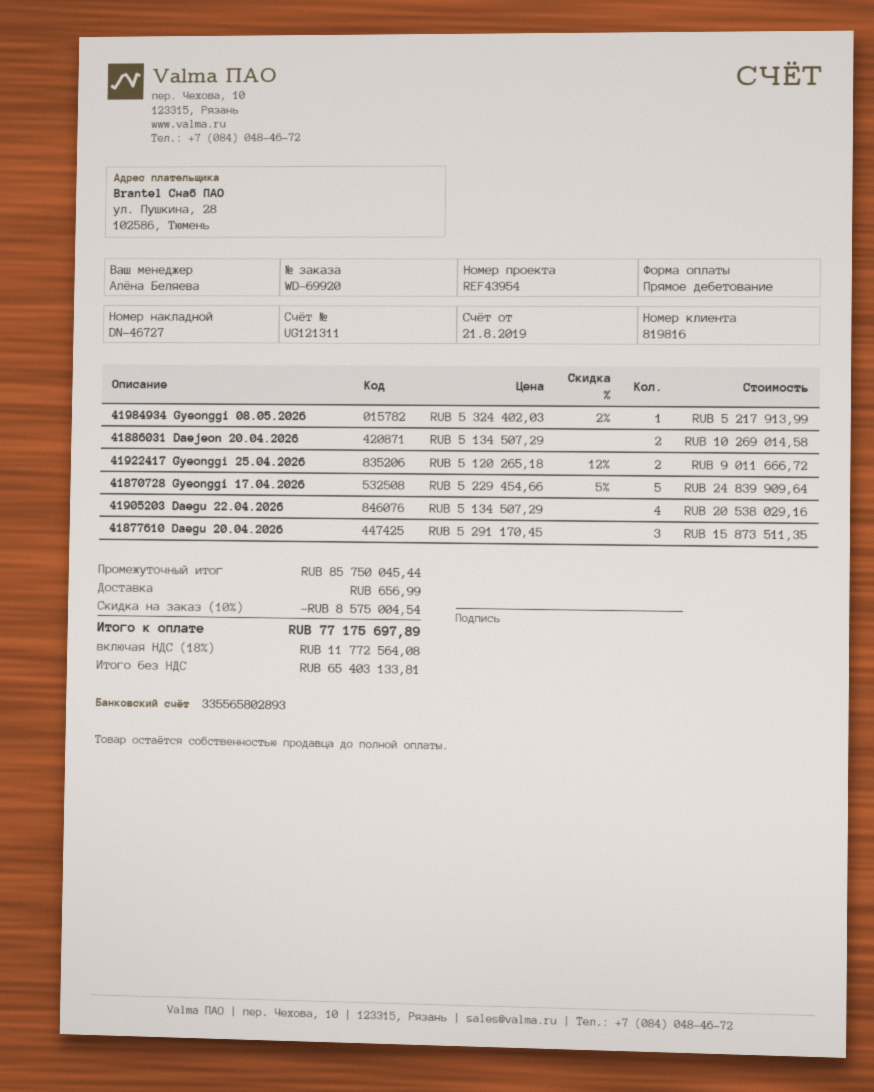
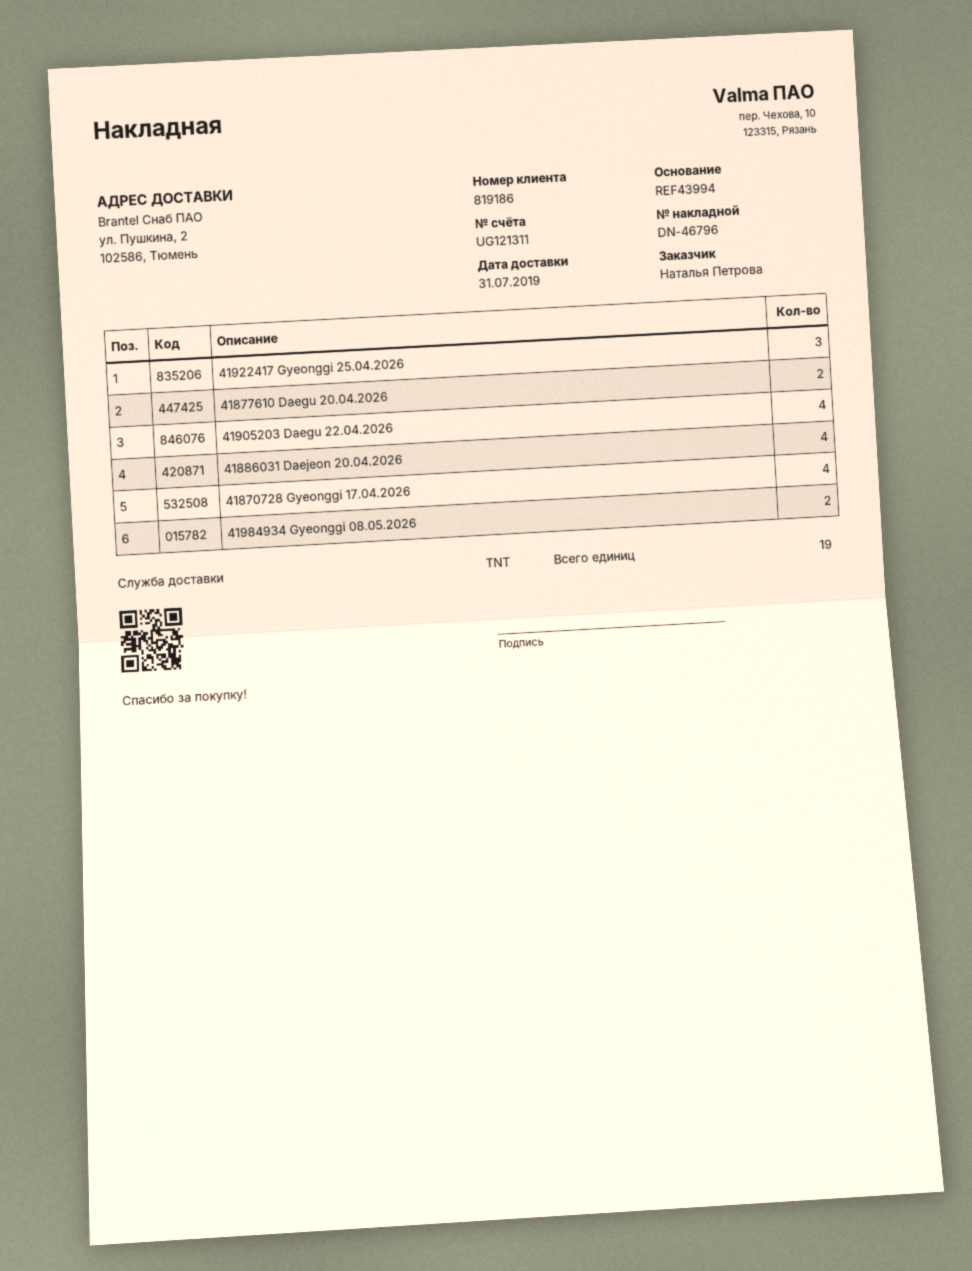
delivery note number: DN-46727 -> DN-46796
customer number: 819816 -> 819186
reference: REF43954 -> REF43994
41984934 Gyeonggi 08.05.2026: 1 -> 2
41886031 Daejeon 20.04.2026: 2 -> 4
41922417 Gyeonggi 25.04.2026: 2 -> 3
41870728 Gyeonggi 17.04.2026: 5 -> 4
41877610 Daegu 20.04.2026: 3 -> 2

